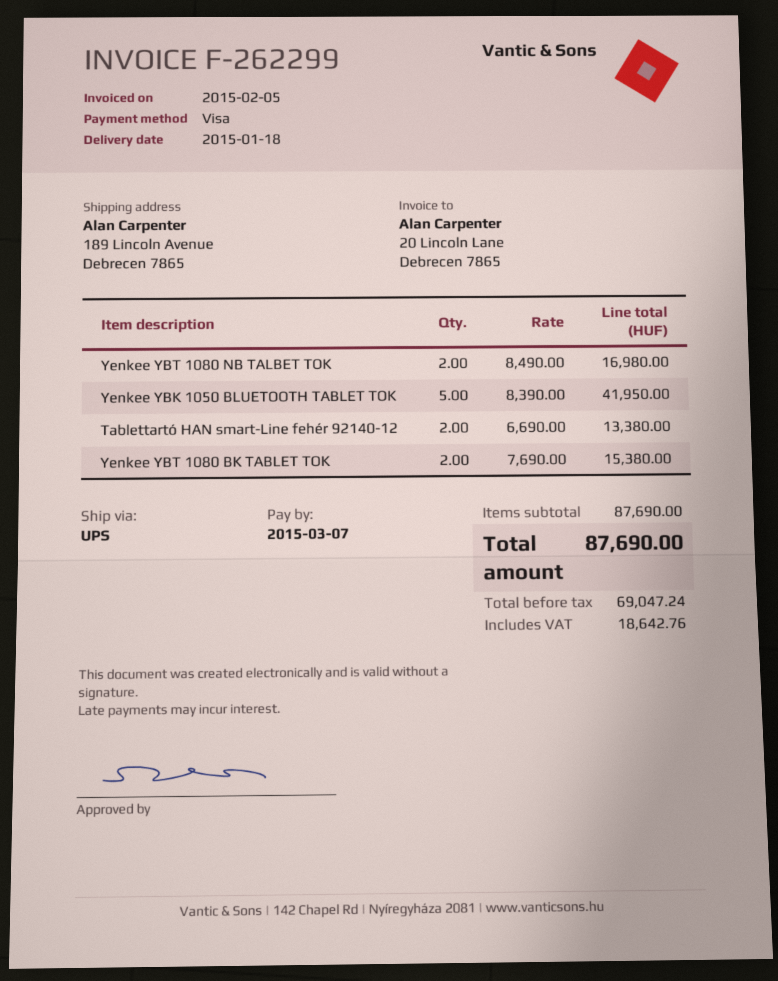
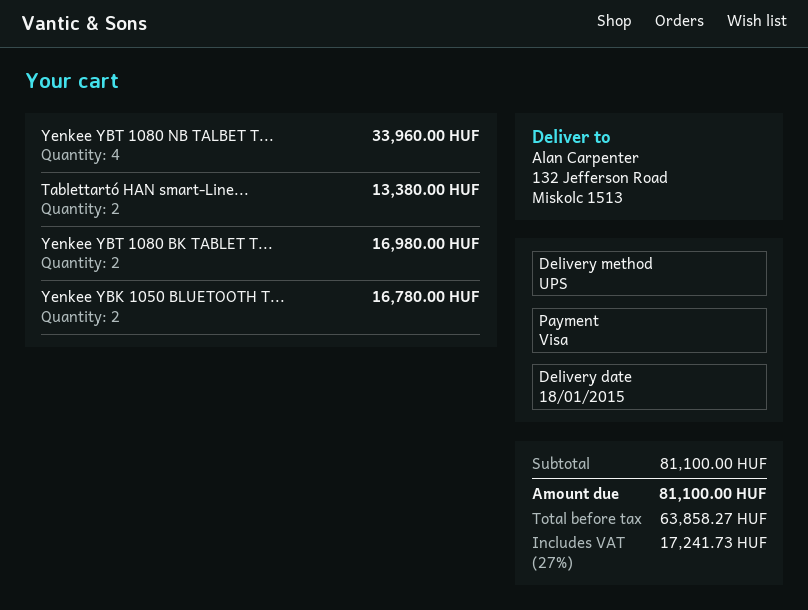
ship to: 189 Lincoln Avenue, Debrecen 7865 -> 132 Jefferson Road, Miskolc 1513
Yenkee YBT 1080 NB TALBET TOK: 2 for 16980.00 -> 4 for 33960.00
Yenkee YBK 1050 BLUETOOTH TABLET TOK: 5 for 41950.00 -> 2 for 16780.00
Yenkee YBT 1080 BK TABLET TOK: 2 for 15380.00 -> 2 for 16980.00
subtotal: 87690.00 -> 81100.00
net: 69047.24 -> 63858.27
tax: 18642.76 -> 17241.73
total: 87690.00 -> 81100.00

